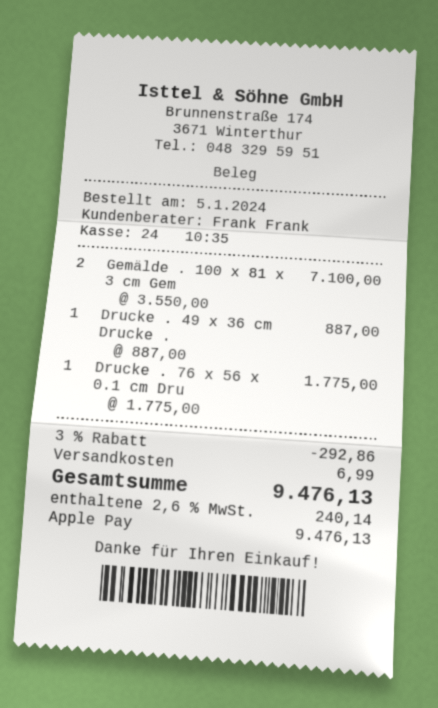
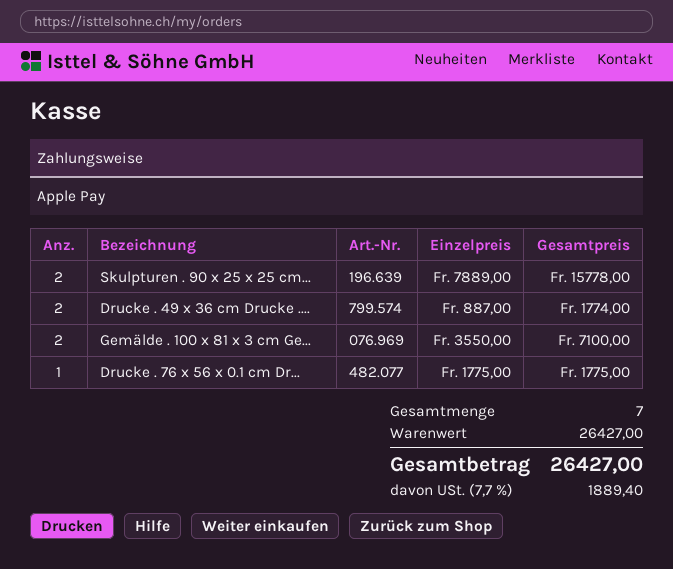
Drucke . 49 x 36 cm Drucke .: 1 x 887.00 = 887.00 -> 2 x 887.00 = 1774.00
Skulpturen . 90 x 25 x 25 cm...: none -> 2 x 7889.00 = 15778.00
discount: 3% = 292.86 -> none
shipping: 6.99 -> none
tax: 2.6% = 240.14 -> 7.7% = 1889.40
total: 9476.13 -> 26427.00

